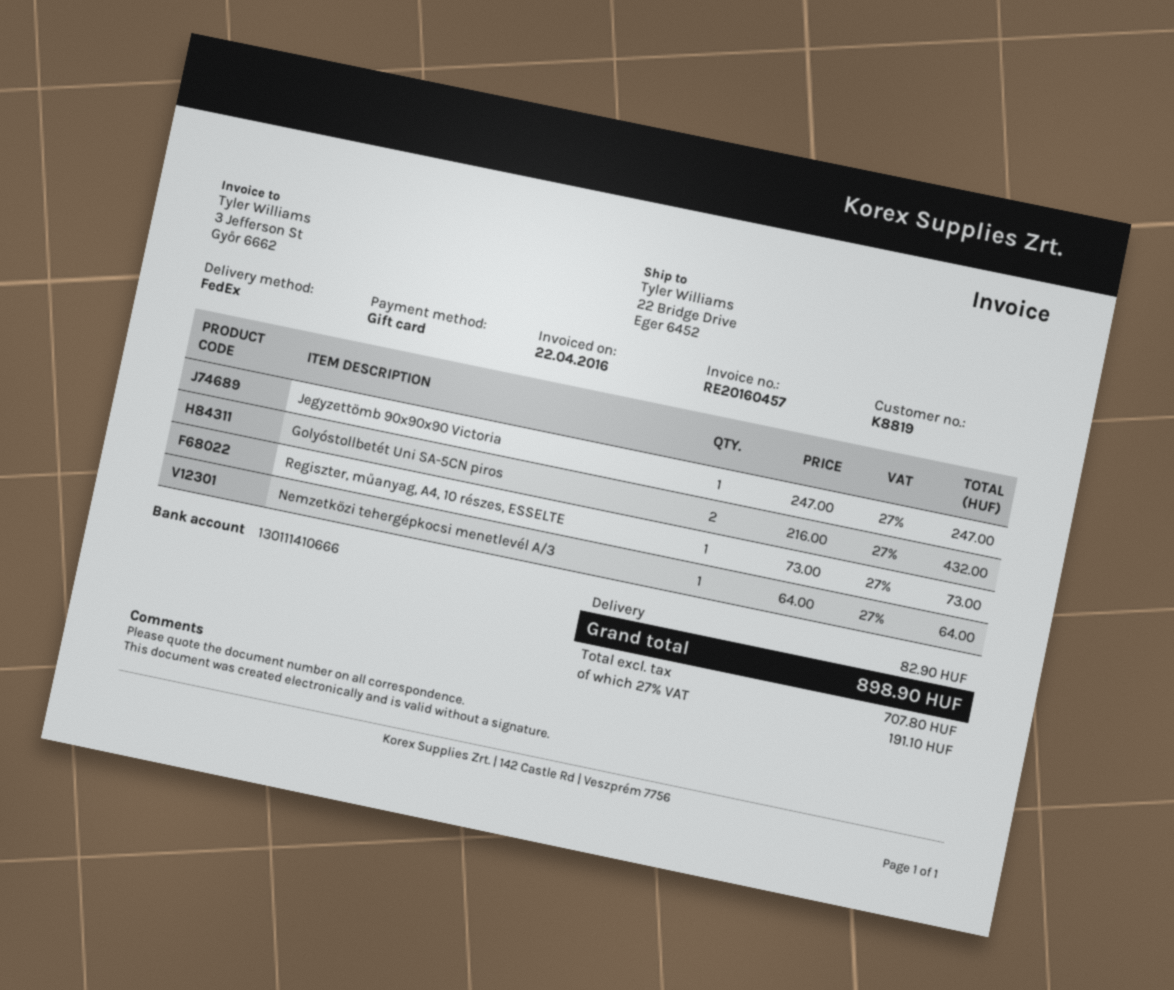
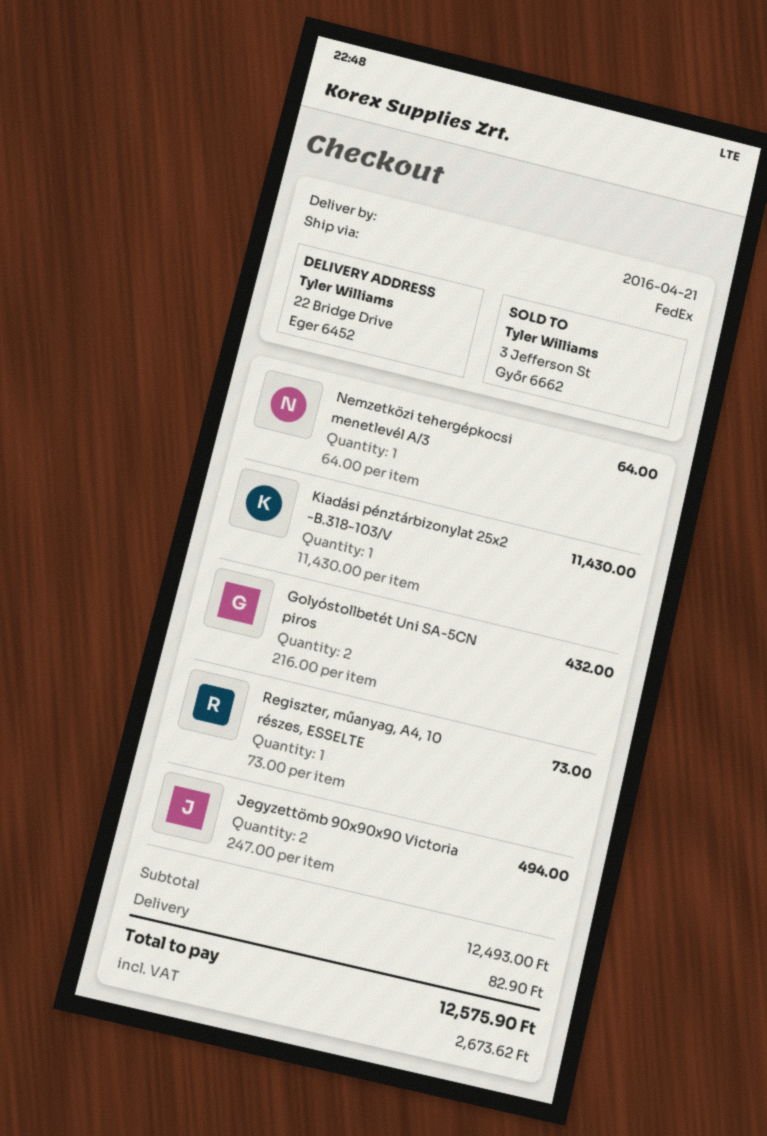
Jegyzettömb 90x90x90 Victoria: 1 x 247.00 = 247.00 -> 2 x 247.00 = 494.00
Kiadási pénztárbizonylat 25x2 -B.318-103/V: none -> 1 x 11430.00 = 11430.00
tax: 191.10 -> 2673.62
total: 898.90 -> 12575.90

